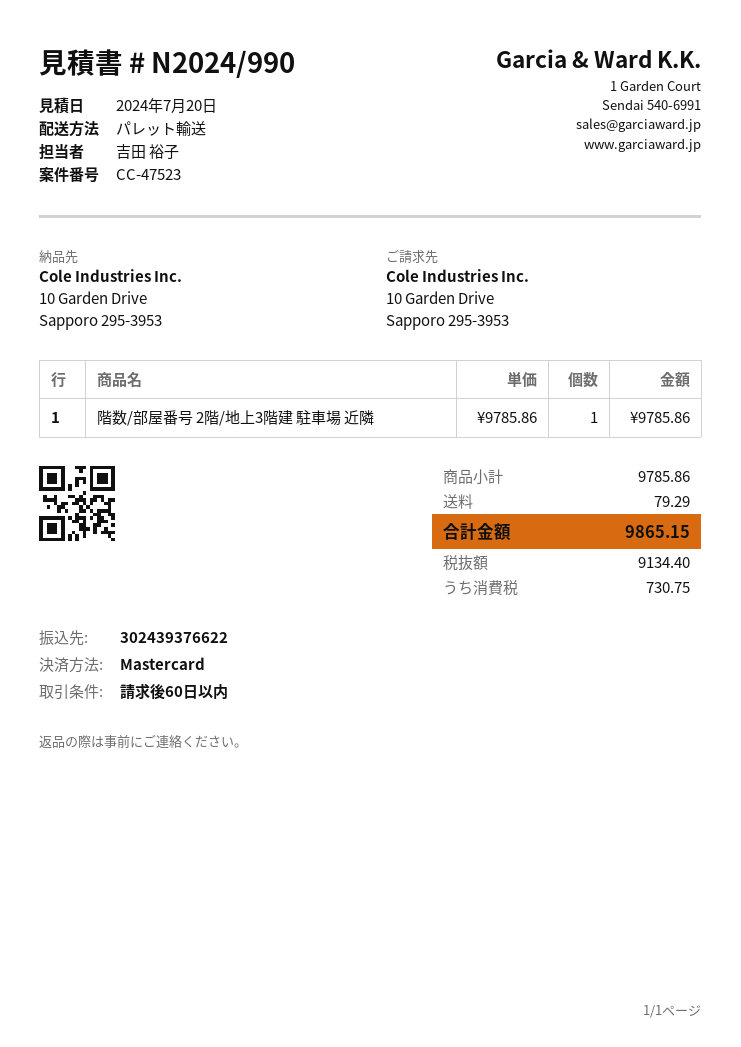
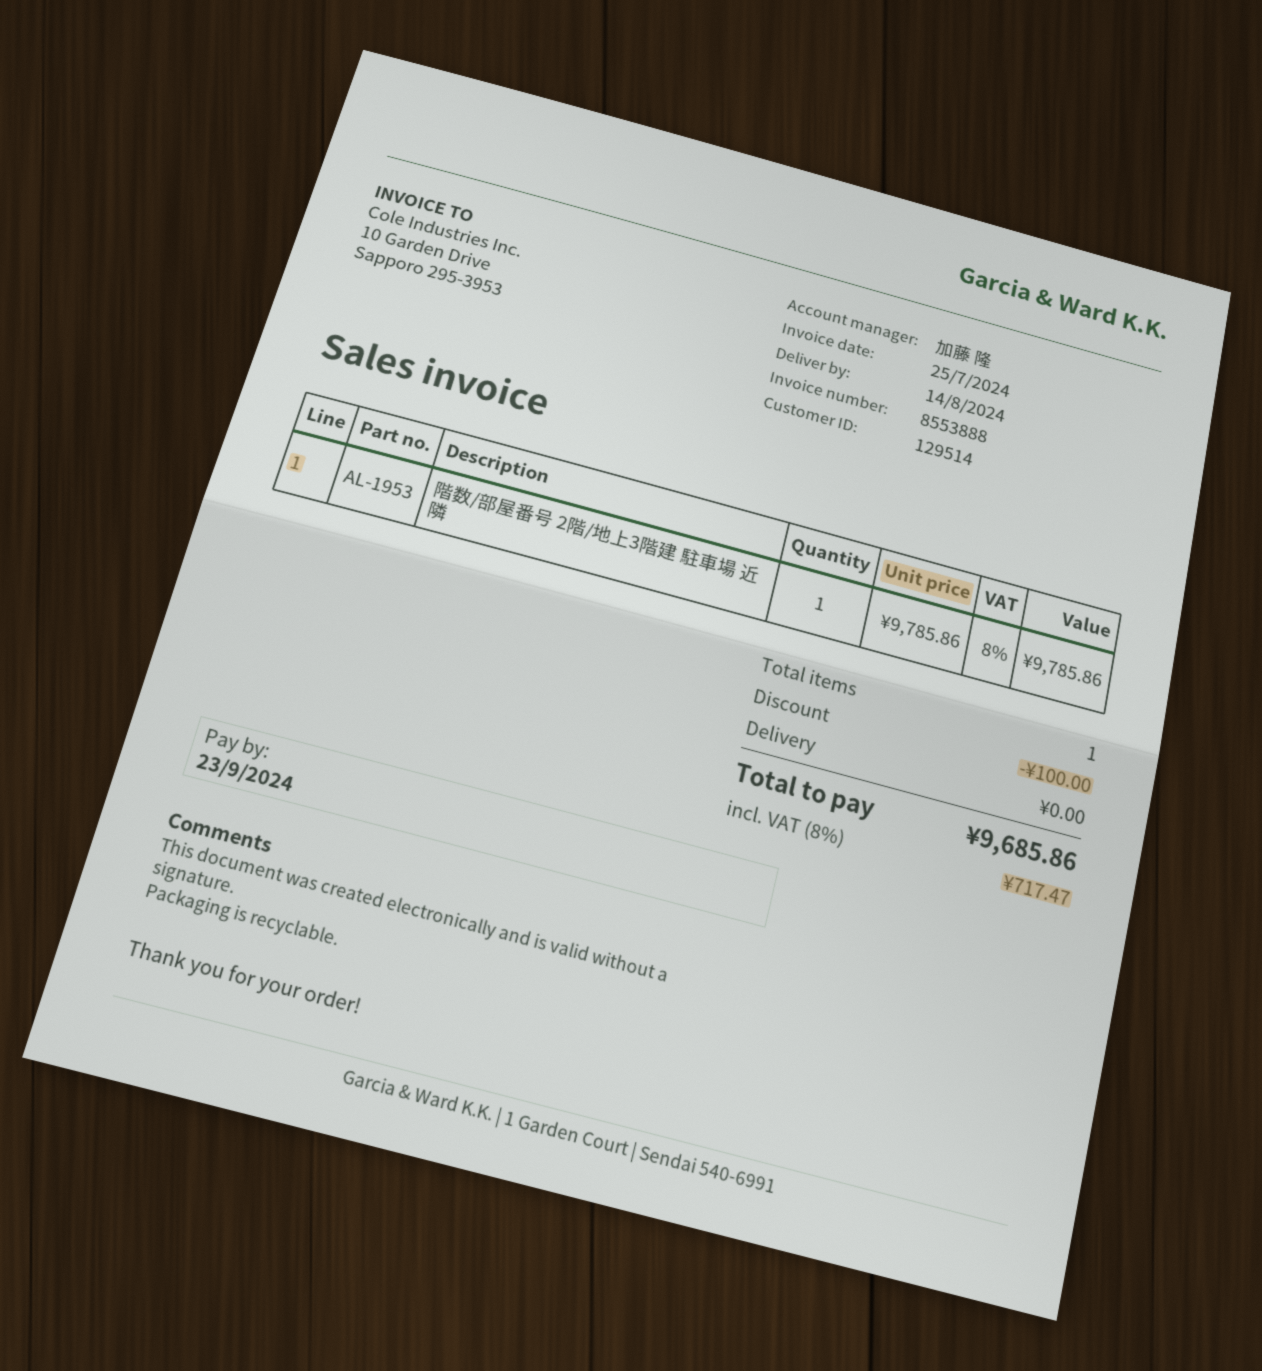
sales rep: 吉田 裕子 -> 加藤 隆
discount: none -> 100.00
shipping: 79.29 -> 0.00
tax: 730.75 -> 717.47
total: 9865.15 -> 9685.86

